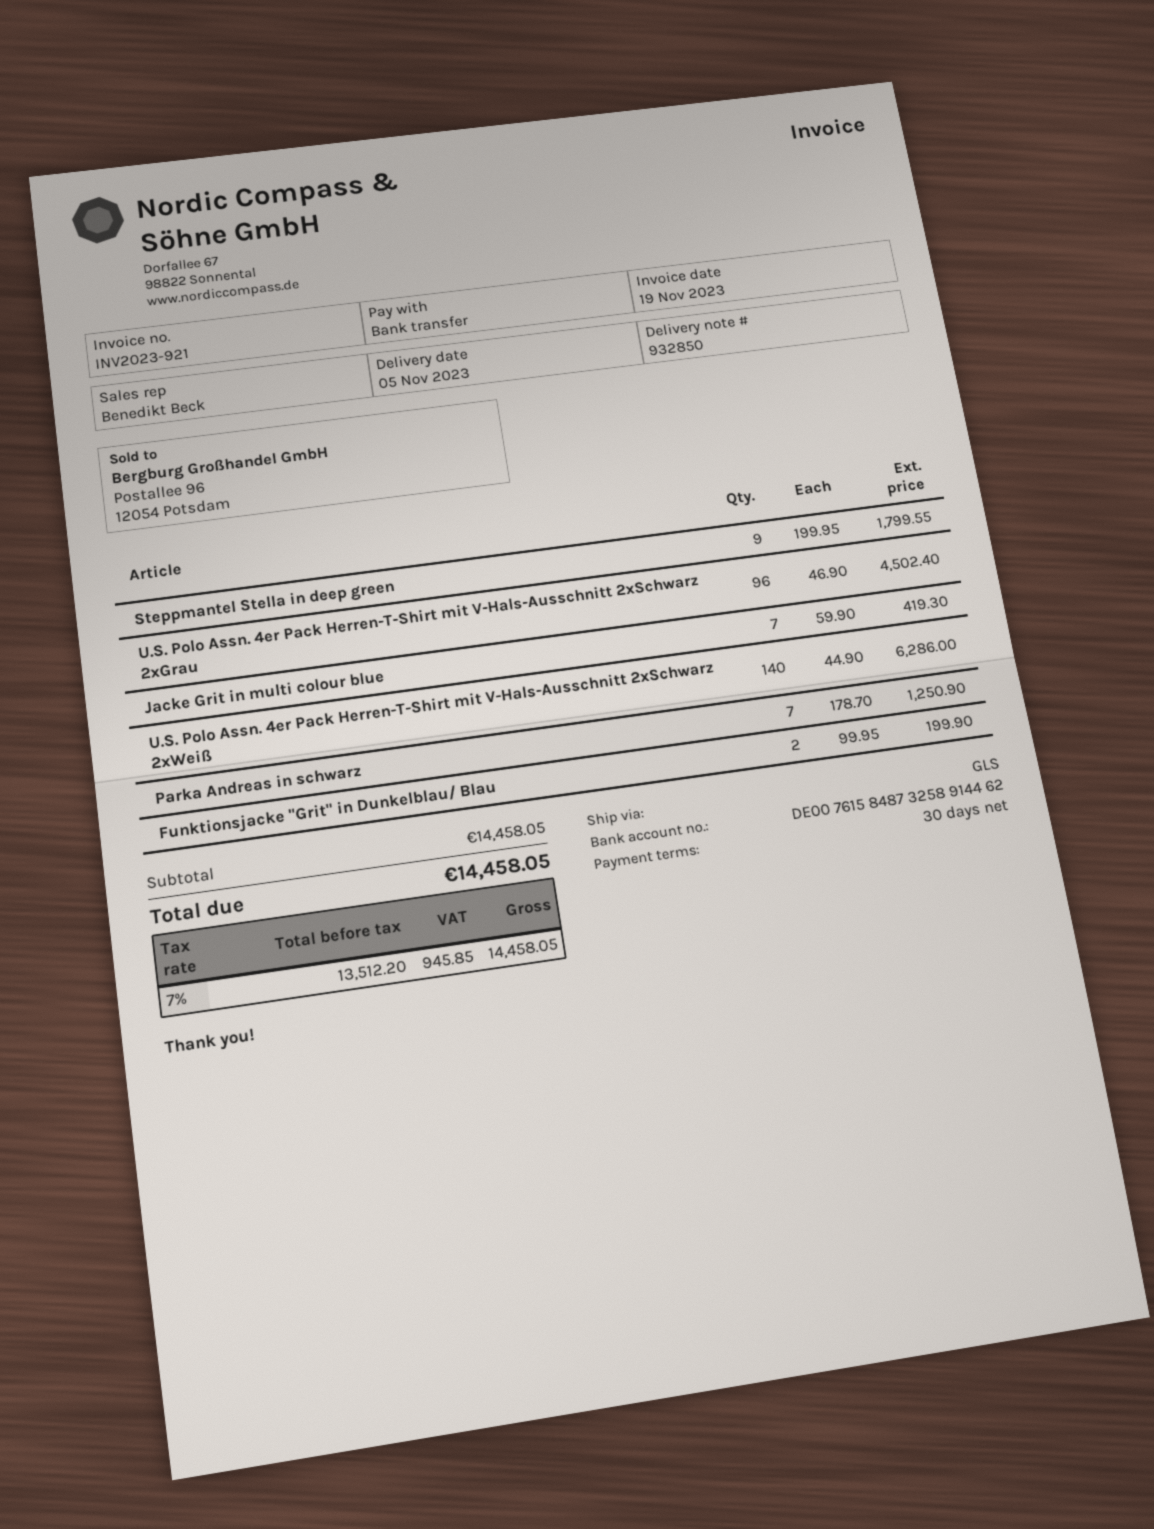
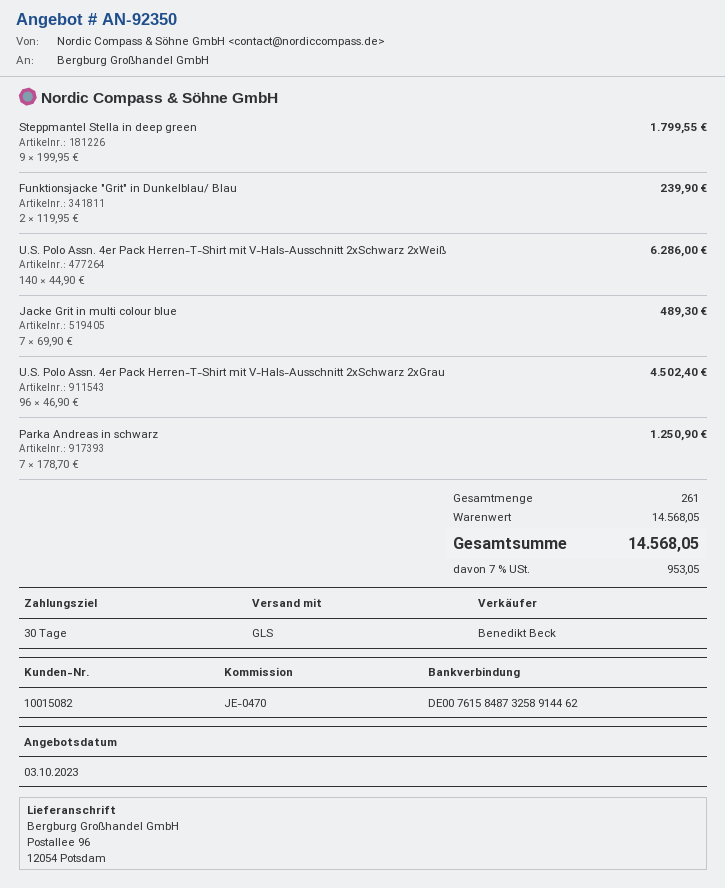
Jacke Grit in multi colour blue: 7 x 59.90 = 419.30 -> 7 x 69.90 = 489.30
Funktionsjacke "Grit" in Dunkelblau/ Blau: 2 x 99.95 = 199.90 -> 2 x 119.95 = 239.90
subtotal: 14458.05 -> 14568.05
tax: 7% = 945.85 -> 7% = 953.05
total: 14458.05 -> 14568.05

